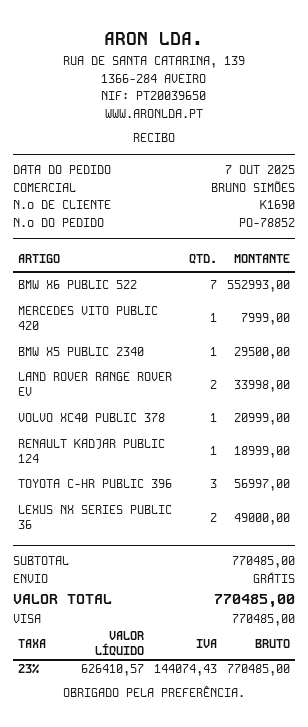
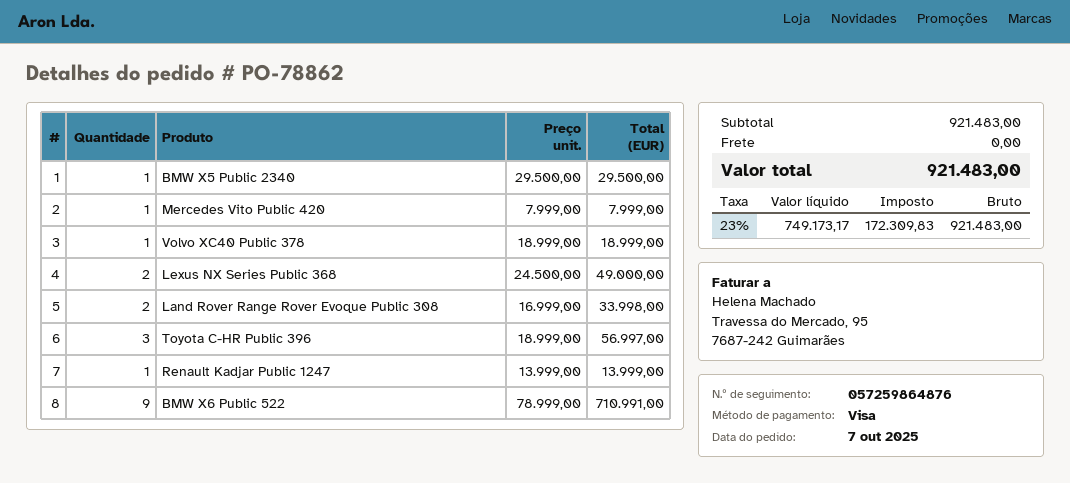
order number: PO-78852 -> PO-78862
BMW X6 PUBLIC 522: 7 for 552993.00 -> 9 for 710991.00
VOLVO XC40 PUBLIC 378: 1 for 20999.00 -> 1 for 18999.00
RENAULT KADJAR PUBLIC 124: 1 for 18999.00 -> 1 for 13999.00
subtotal: 770485.00 -> 921483.00
net: 626410.57 -> 749173.17
tax: 23% = 144074.43 -> 23% = 172309.83
total: 770485.00 -> 921483.00

